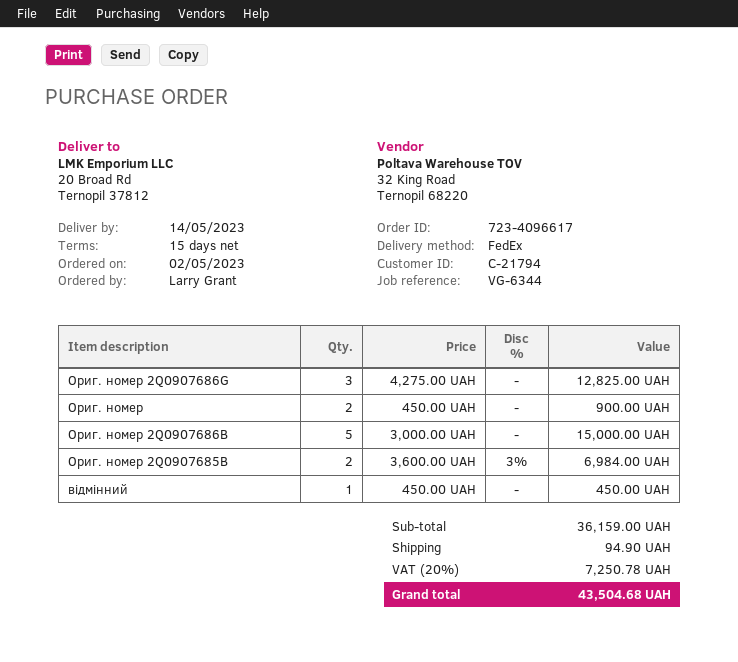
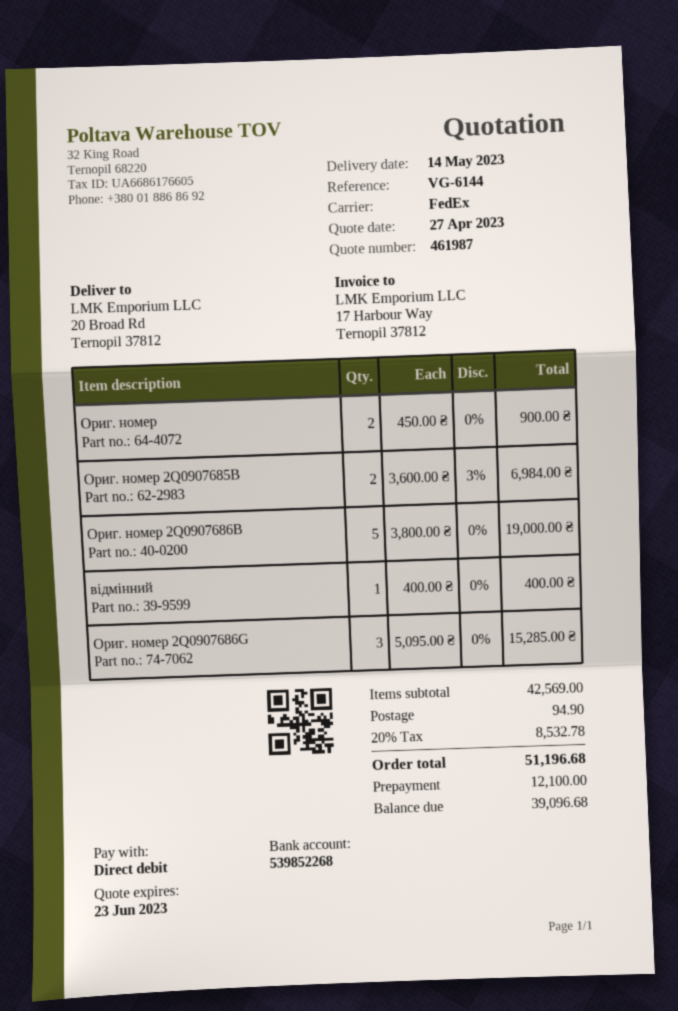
reference: VG-6344 -> VG-6144
Ориг. номер 2Q0907686G: 3 x 4275.00 = 12825.00 -> 3 x 5095.00 = 15285.00
Ориг. номер 2Q0907686B: 5 x 3000.00 = 15000.00 -> 5 x 3800.00 = 19000.00
відмінний: 1 x 450.00 = 450.00 -> 1 x 400.00 = 400.00
subtotal: 36159.00 -> 42569.00
tax: 20% = 7250.78 -> 20% = 8532.78
total: 43504.68 -> 51196.68

